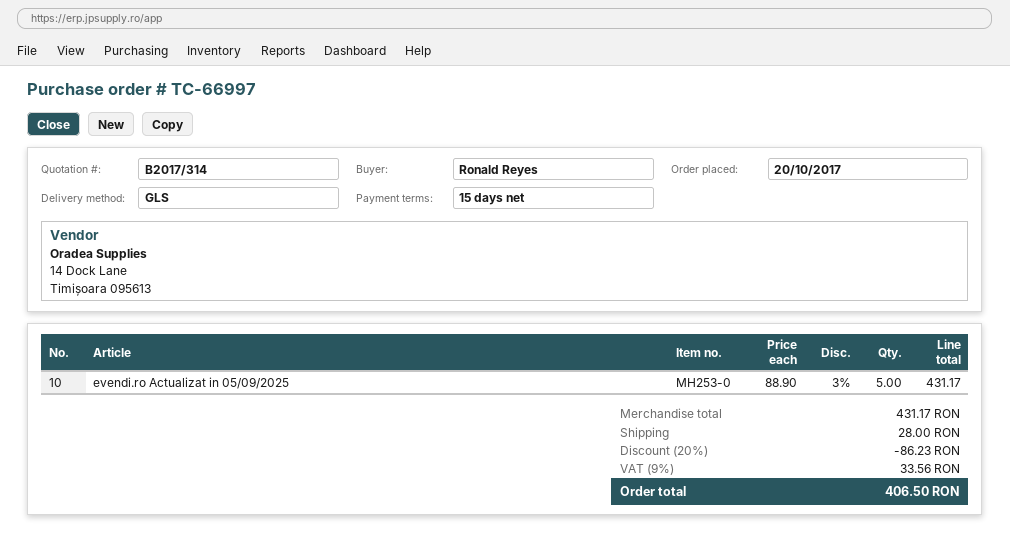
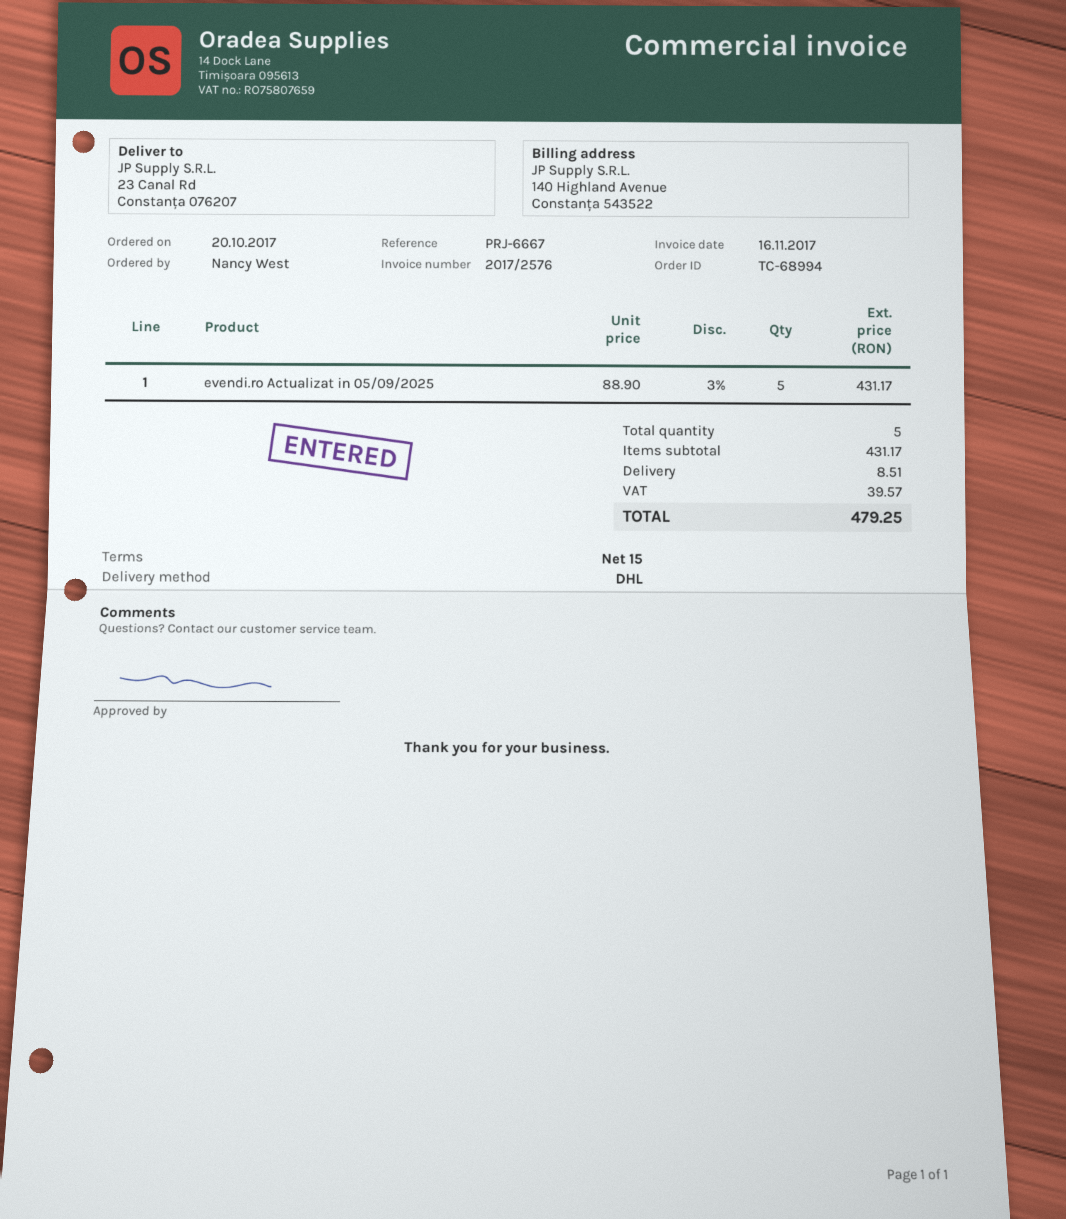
order number: TC-66997 -> TC-68994
ordered by: Ronald Reyes -> Nancy West
shipping method: GLS -> DHL
discount: 20% = 86.23 -> none
shipping: 28.00 -> 8.51
tax: 33.56 -> 39.57
total: 406.50 -> 479.25

